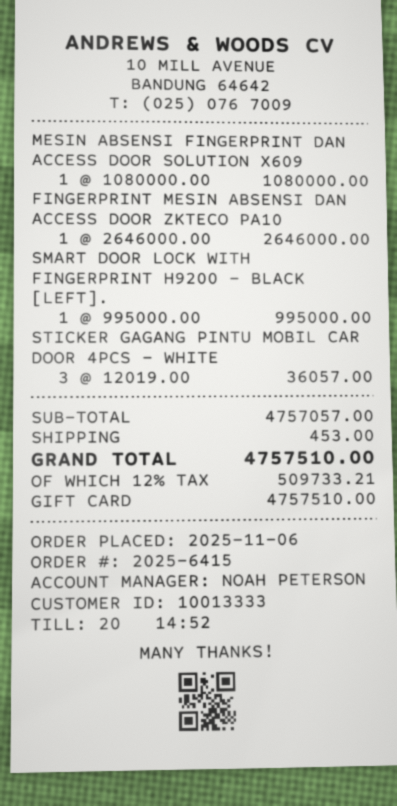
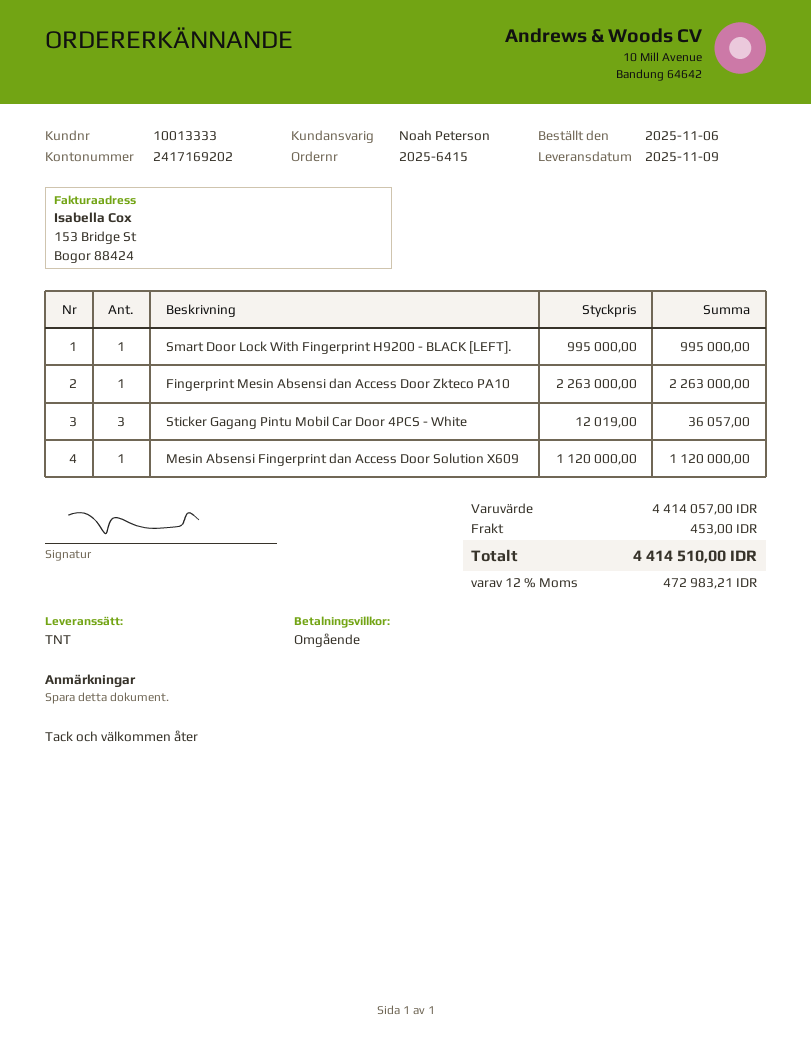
MESIN ABSENSI FINGERPRINT DAN ACCESS DOOR SOLUTION X609: 1 x 1080000.00 = 1080000.00 -> 1 x 1120000.00 = 1120000.00
FINGERPRINT MESIN ABSENSI DAN ACCESS DOOR ZKTECO PA10: 1 x 2646000.00 = 2646000.00 -> 1 x 2263000.00 = 2263000.00
subtotal: 4757057.00 -> 4414057.00
tax: 12% = 509733.21 -> 12% = 472983.21
total: 4757510.00 -> 4414510.00

